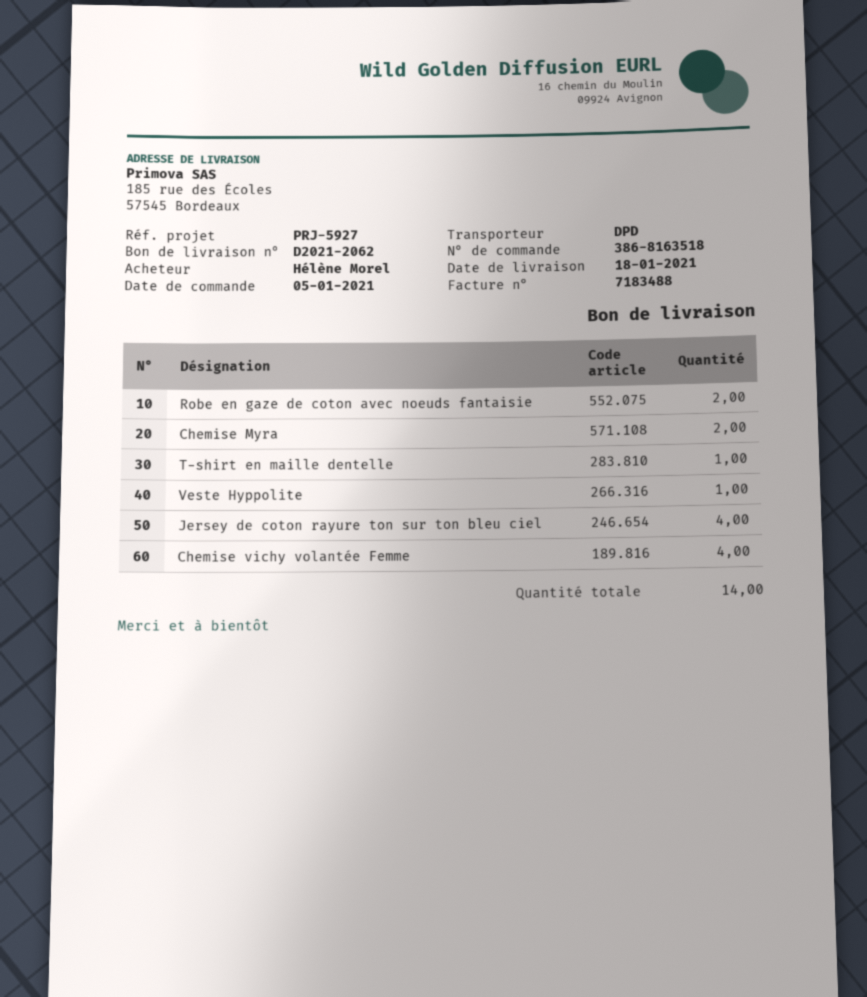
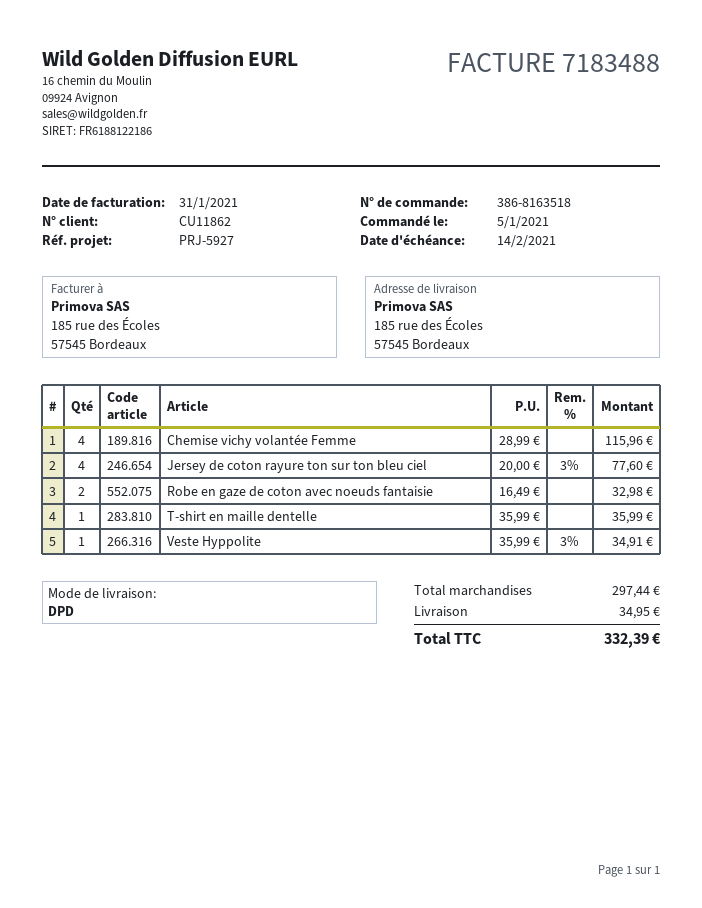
Chemise Myra: 2 -> none

